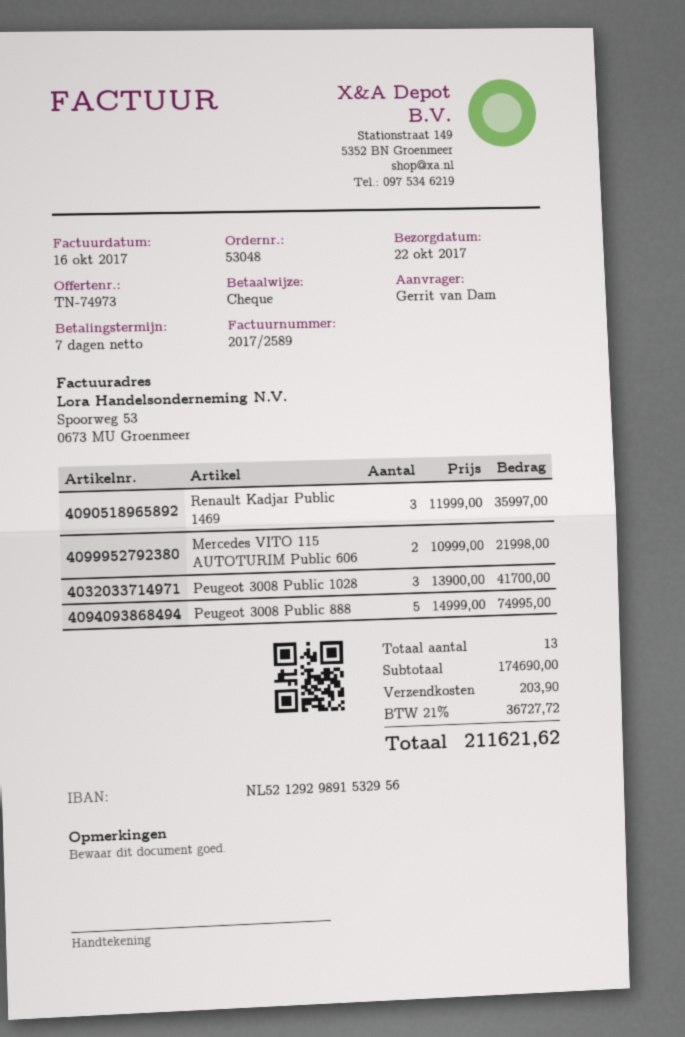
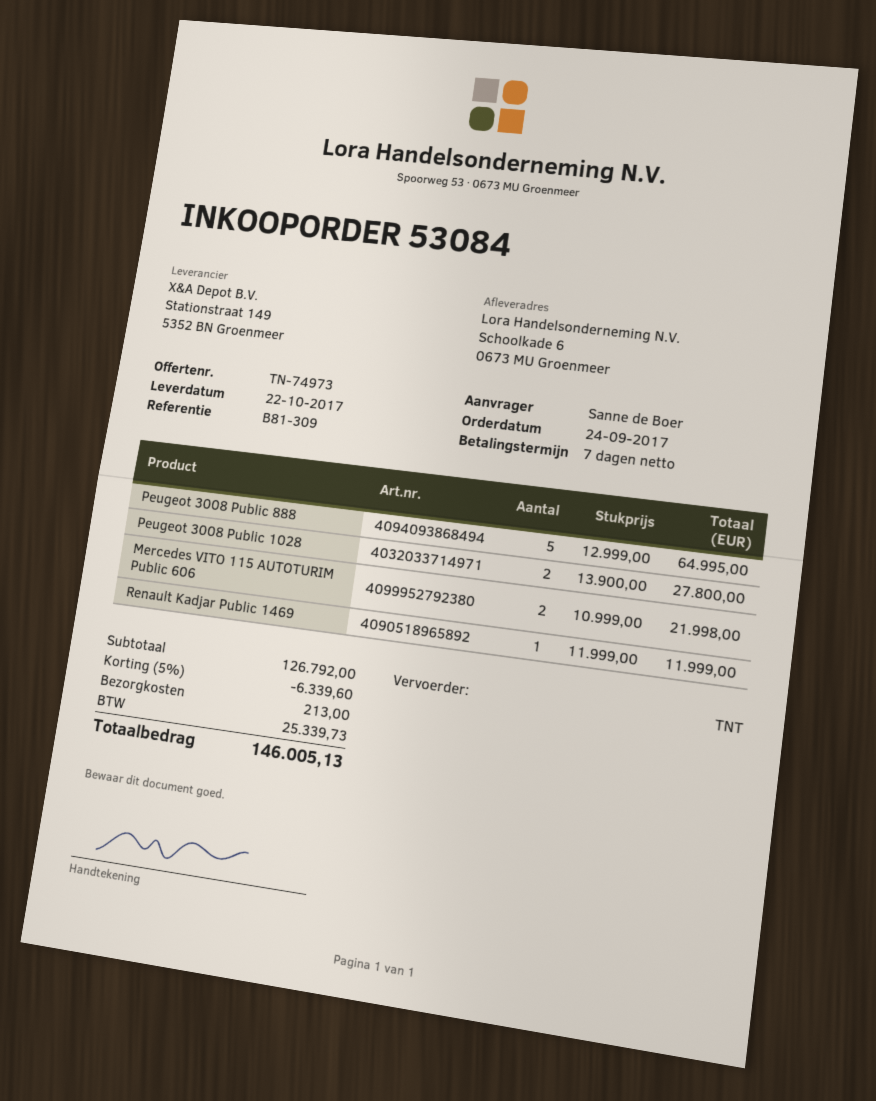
order number: 53048 -> 53084
ordered by: Gerrit van Dam -> Sanne de Boer
Renault Kadjar Public 1469: 3 x 11999.00 = 35997.00 -> 1 x 11999.00 = 11999.00
Peugeot 3008 Public 1028: 3 x 13900.00 = 41700.00 -> 2 x 13900.00 = 27800.00
Peugeot 3008 Public 888: 5 x 14999.00 = 74995.00 -> 5 x 12999.00 = 64995.00
subtotal: 174690.00 -> 126792.00
discount: none -> 5% = 6339.60
shipping: 203.90 -> 213.00
tax: 36727.72 -> 25339.73
total: 211621.62 -> 146005.13

